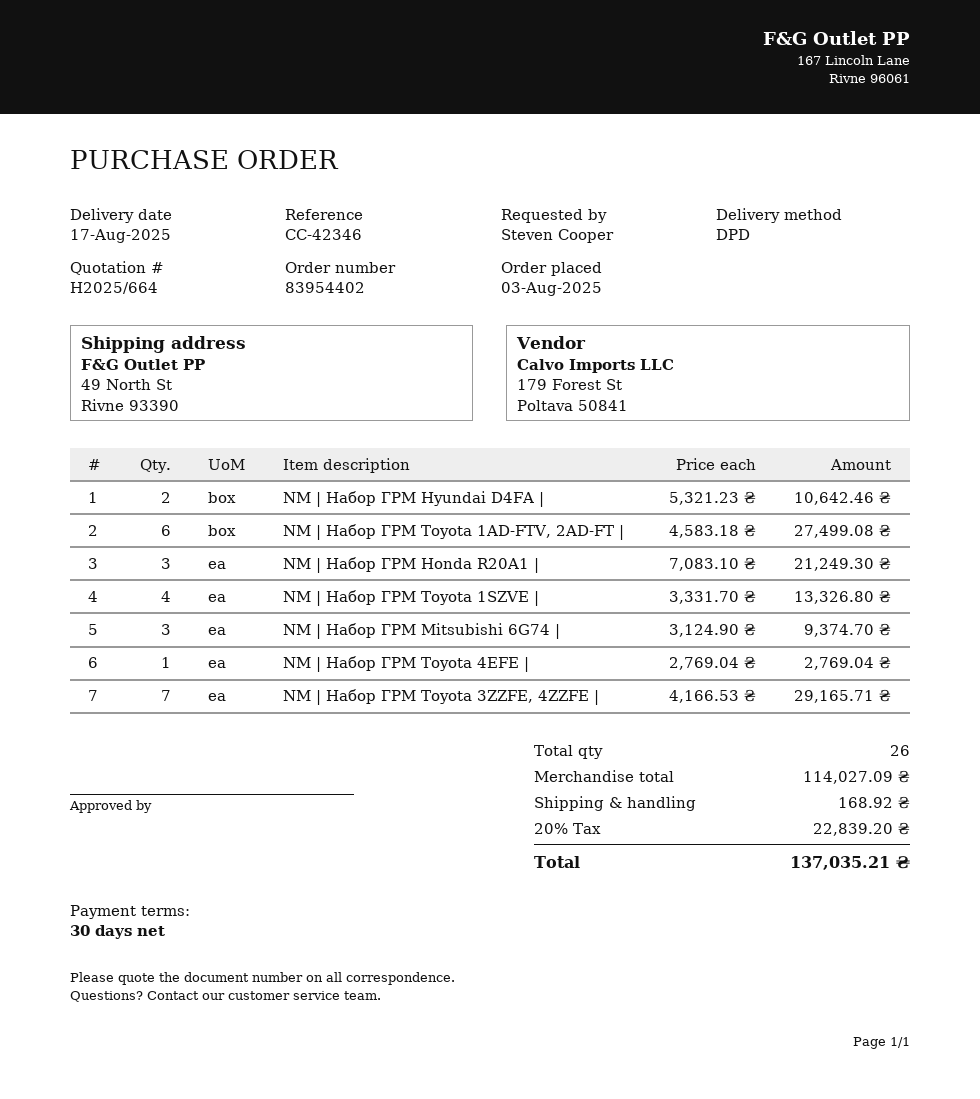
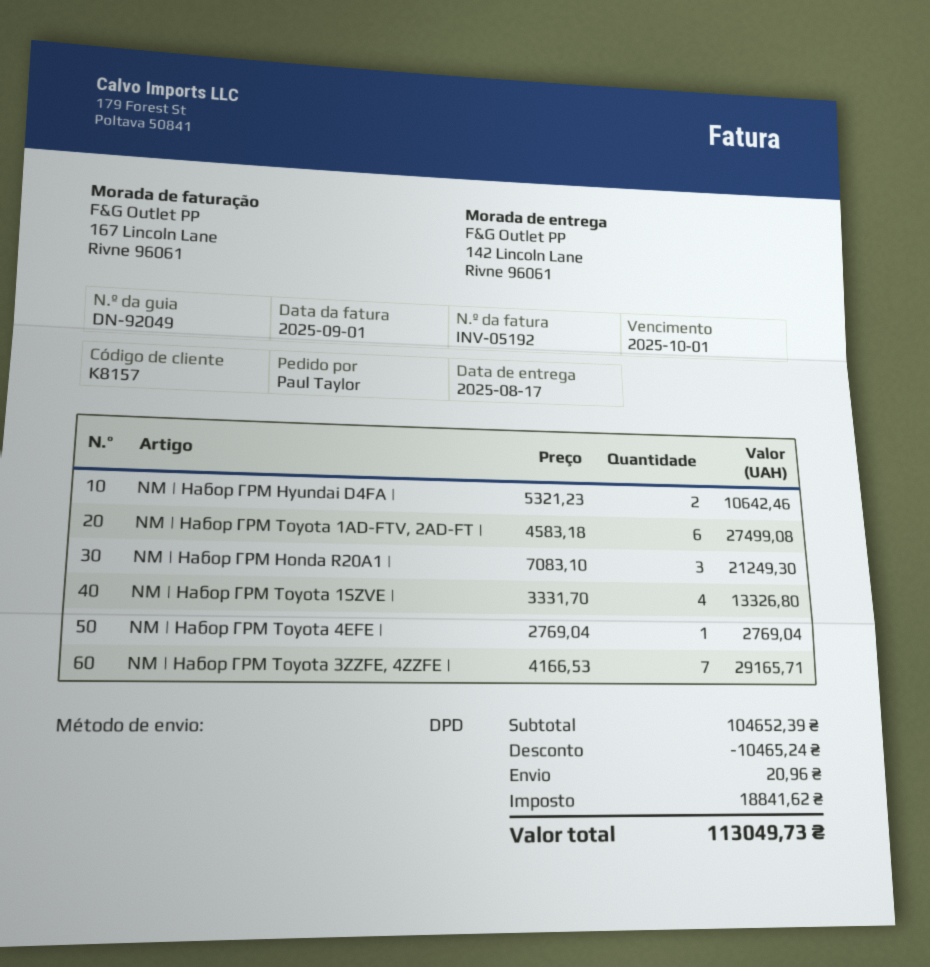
ordered by: Steven Cooper -> Paul Taylor
ship to: 49 North St, Rivne 93390 -> 142 Lincoln Lane, Rivne 96061
NM | Набор ГРМ Mitsubishi 6G74 |: 3 x 3124.90 = 9374.70 -> none
subtotal: 114027.09 -> 104652.39
discount: none -> 10465.24
shipping: 168.92 -> 20.96
tax: 22839.20 -> 18841.62
total: 137035.21 -> 113049.73

